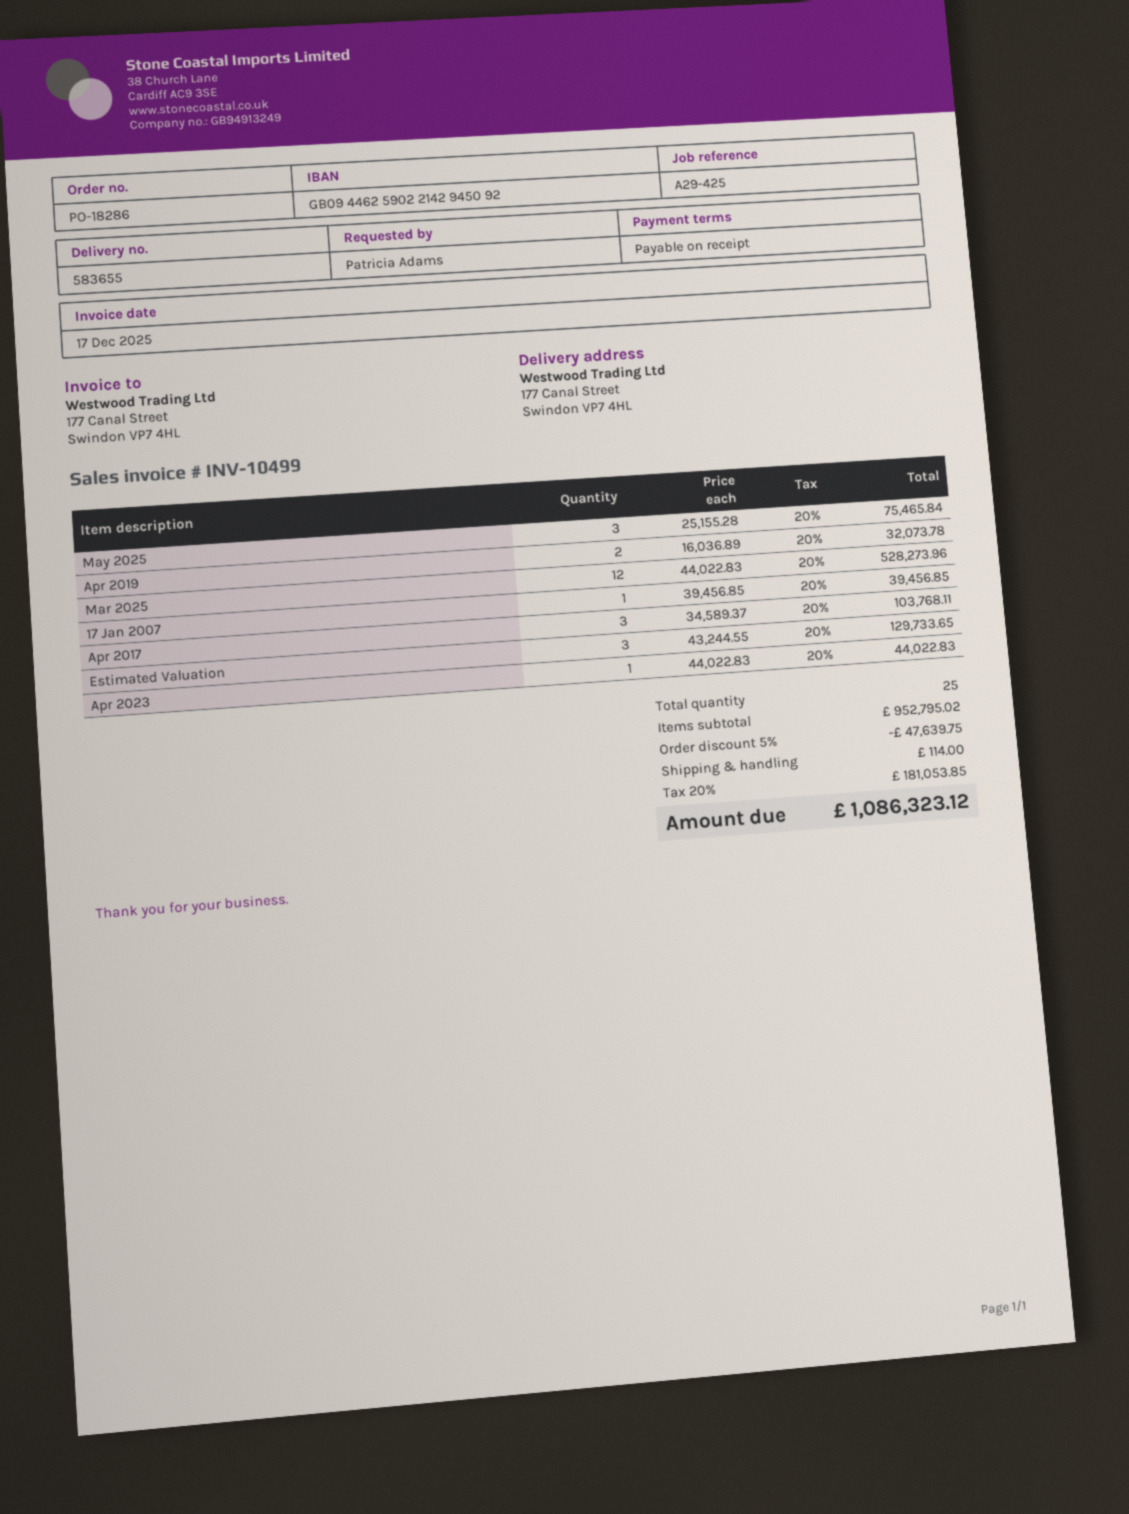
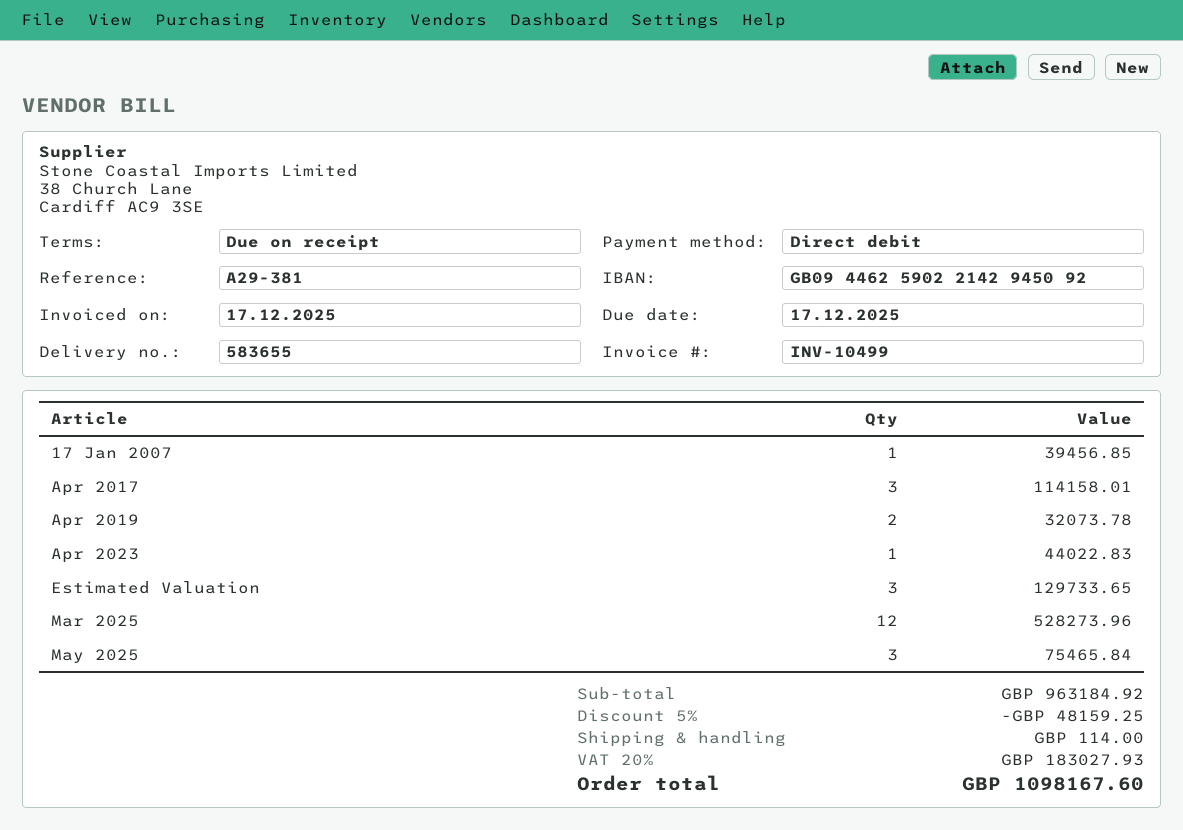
reference: A29-425 -> A29-381
Apr 2017: 3 for 103768.11 -> 3 for 114158.01
subtotal: 952795.02 -> 963184.92
discount: 5% = 47639.75 -> 5% = 48159.25
tax: 20% = 181053.85 -> 20% = 183027.93
total: 1086323.12 -> 1098167.60

